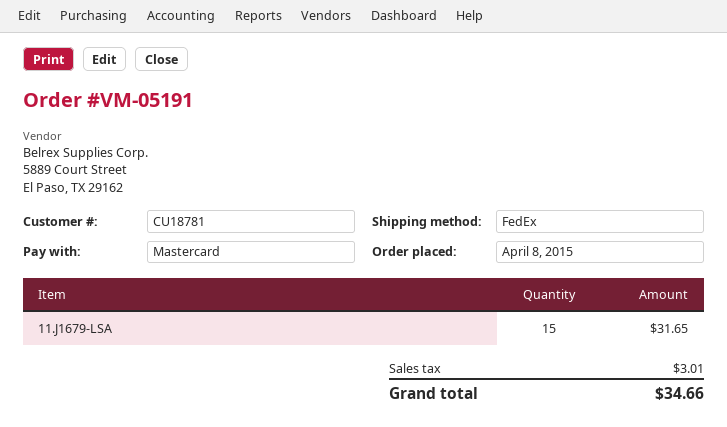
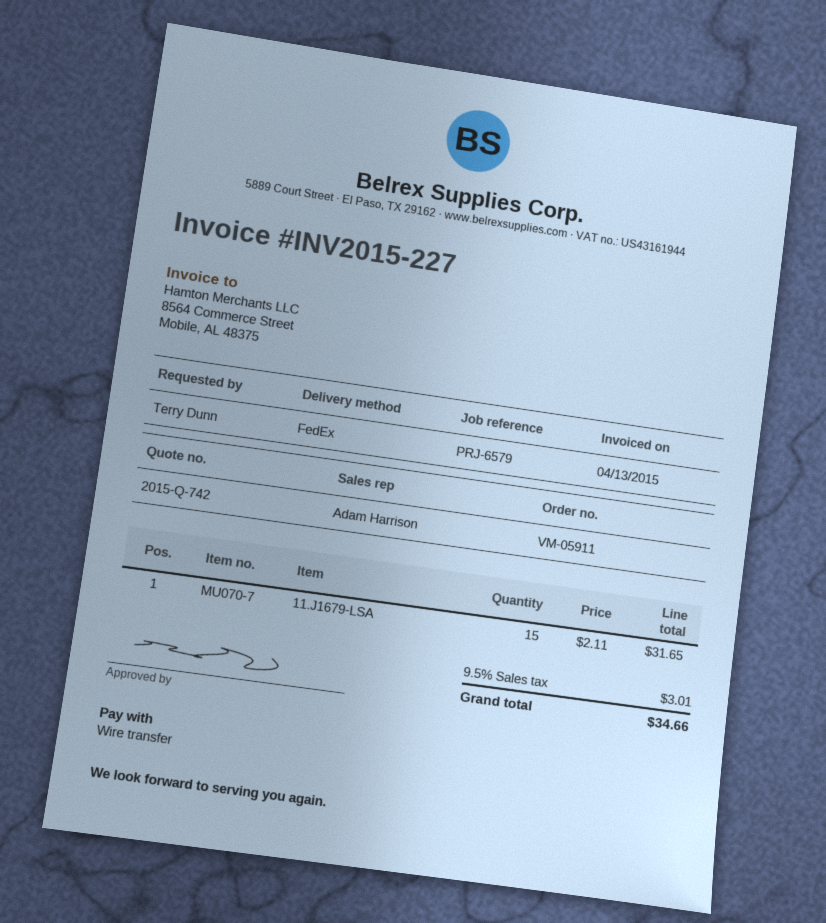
order number: VM-05191 -> VM-05911
payment method: Mastercard -> bank transfer

